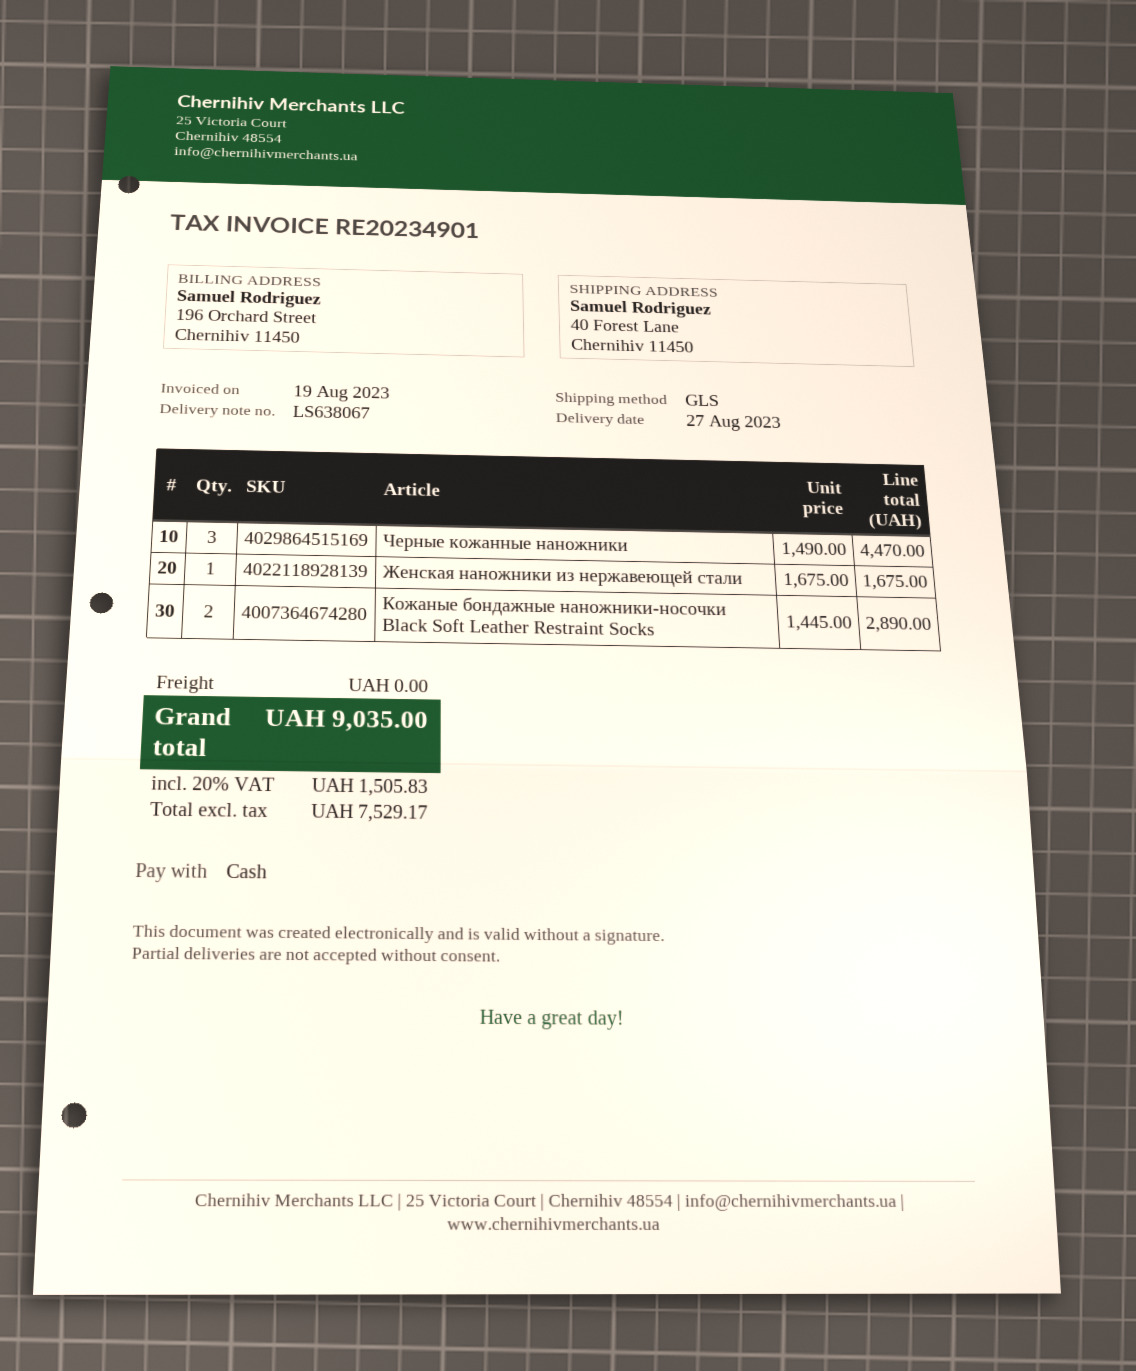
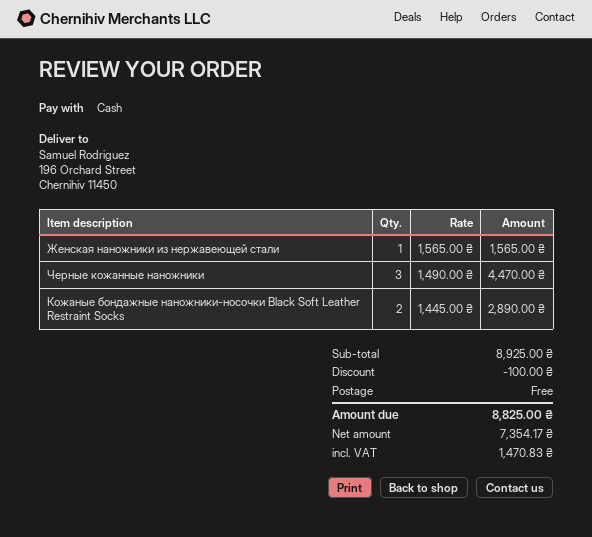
ship to: 40 Forest Lane, Chernihiv 11450 -> 196 Orchard Street, Chernihiv 11450
Женская наножники из нержавеющей стали: 1 x 1675.00 = 1675.00 -> 1 x 1565.00 = 1565.00
discount: none -> 100.00
net: 7529.17 -> 7354.17
tax: 1505.83 -> 1470.83
total: 9035.00 -> 8825.00

